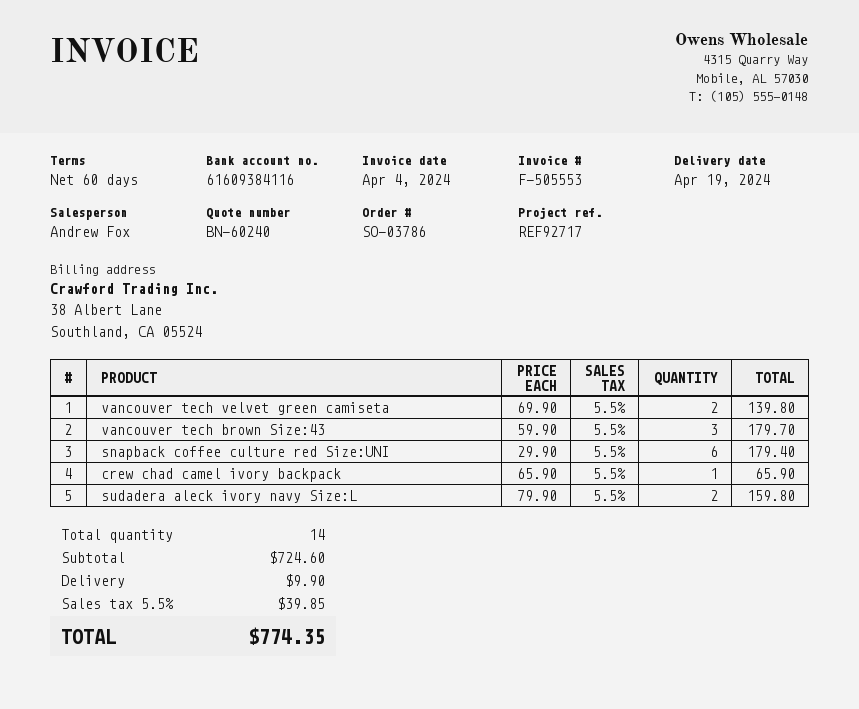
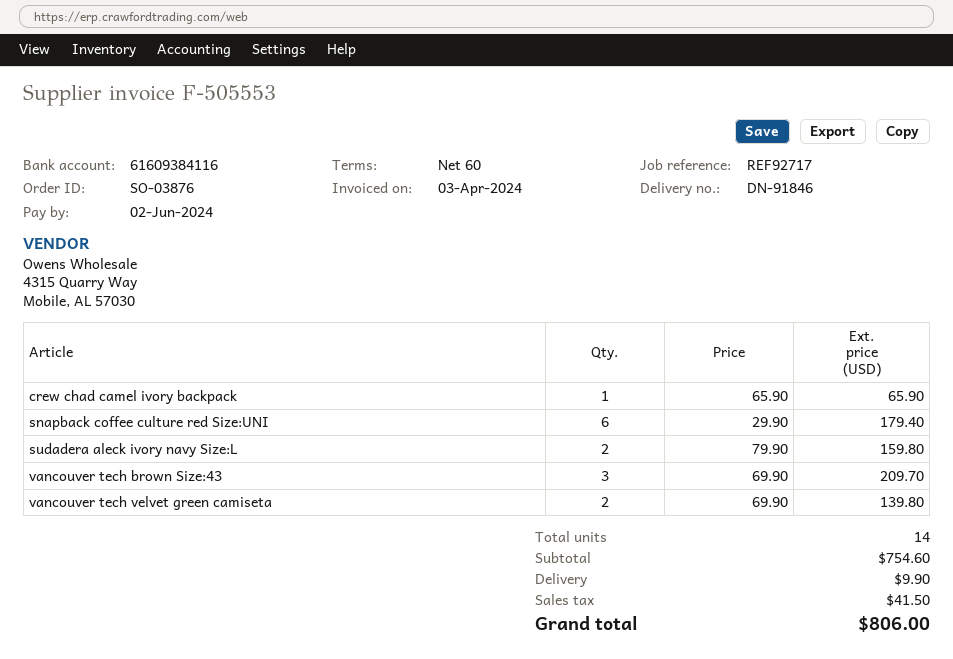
order number: SO-03786 -> SO-03876
invoice date: 2024-04-04 -> 2024-04-03
vancouver tech brown Size:43: 3 x 59.90 = 179.70 -> 3 x 69.90 = 209.70
subtotal: 724.60 -> 754.60
tax: 39.85 -> 41.50
total: 774.35 -> 806.00

